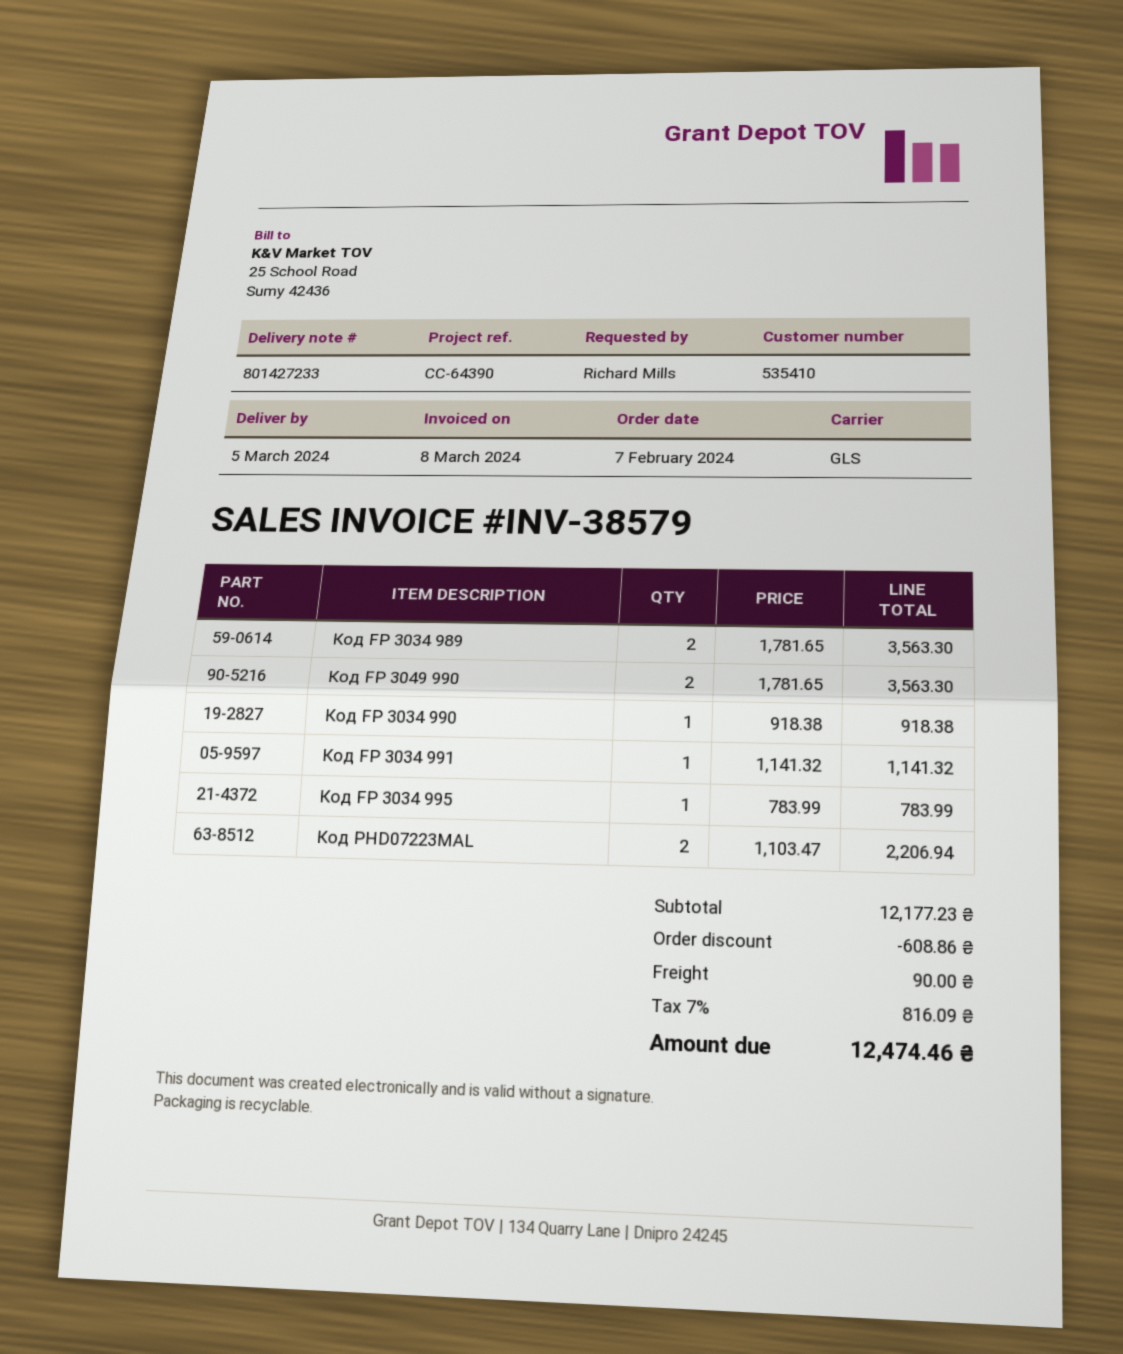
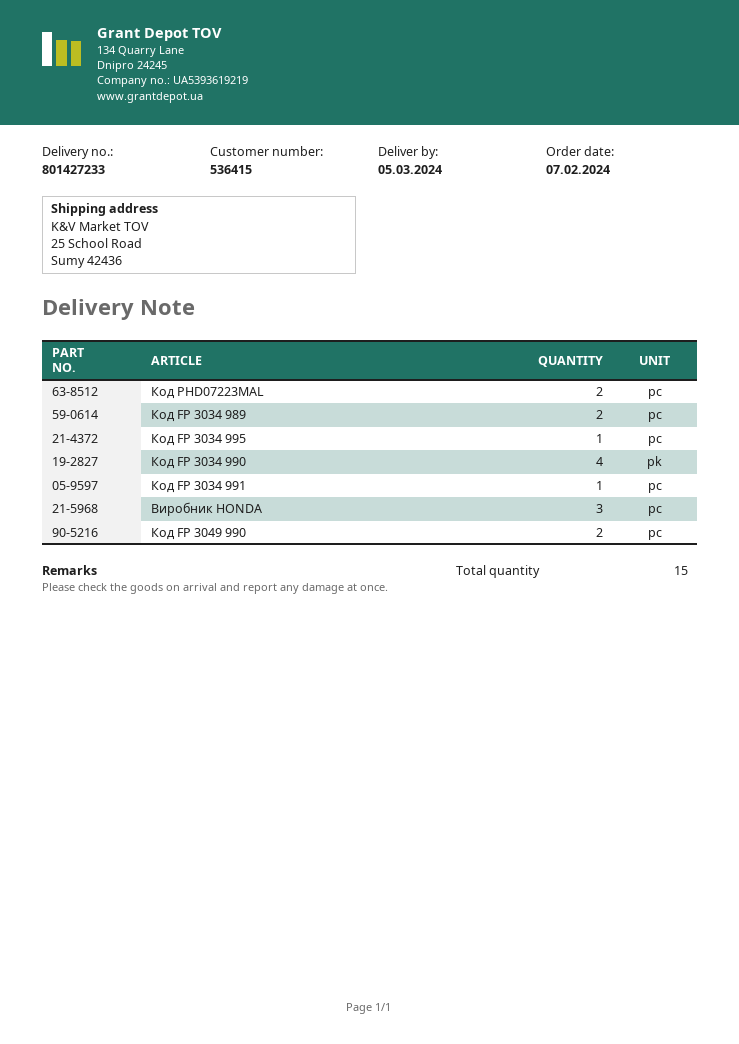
customer number: 535410 -> 536415
Код FP 3034 990: 1 -> 4
Виробник HONDA: none -> 3

